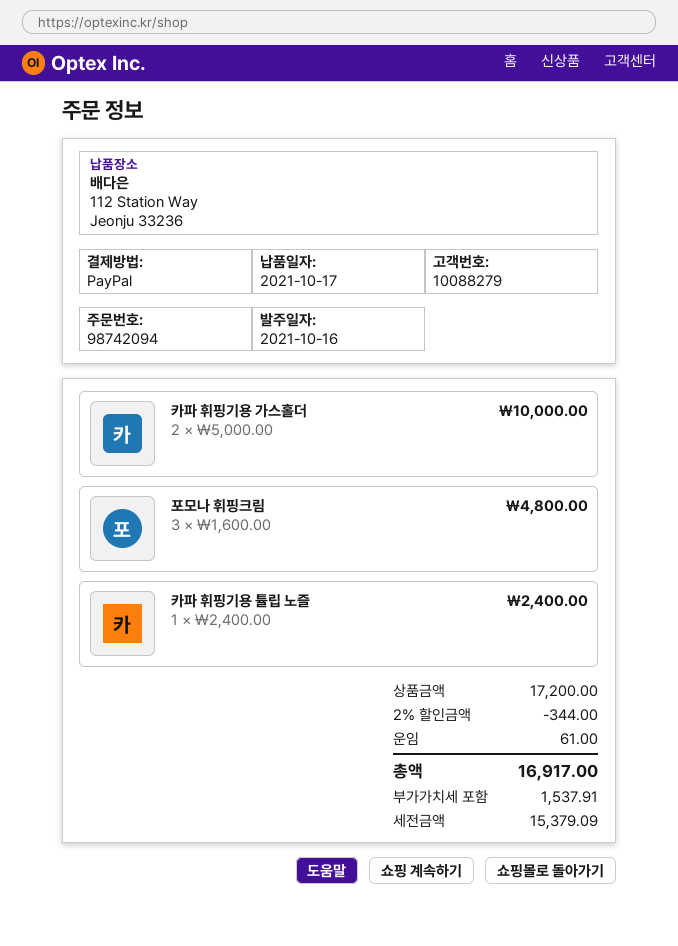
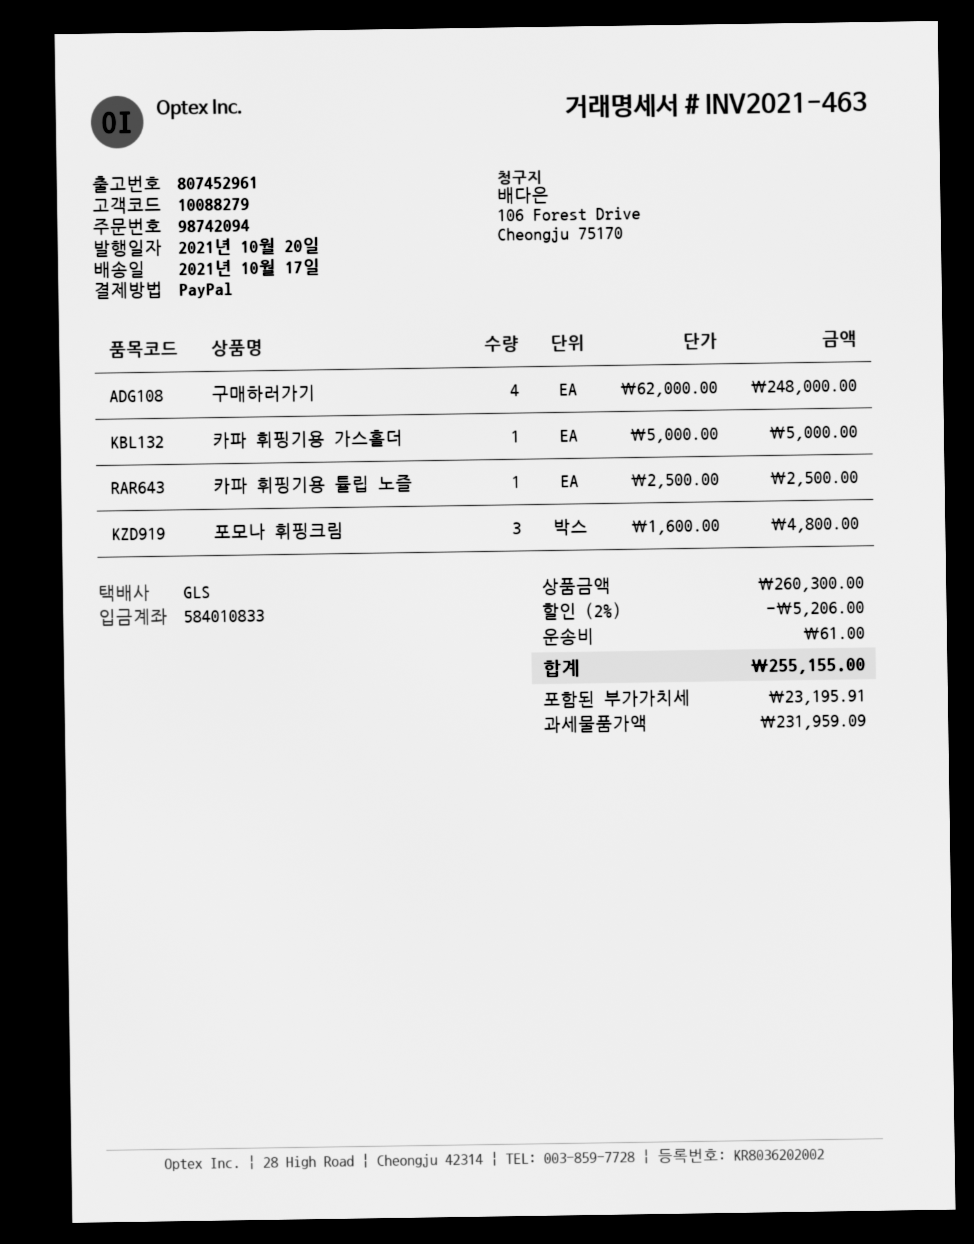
카파 휘핑기용 가스홀더: 2 x 5000.00 = 10000.00 -> 1 x 5000.00 = 5000.00
카파 휘핑기용 튤립 노즐: 1 x 2400.00 = 2400.00 -> 1 x 2500.00 = 2500.00
구매하러가기: none -> 4 x 62000.00 = 248000.00
subtotal: 17200.00 -> 260300.00
discount: 2% = 344.00 -> 2% = 5206.00
net: 15379.09 -> 231959.09
tax: 1537.91 -> 23195.91
total: 16917.00 -> 255155.00

